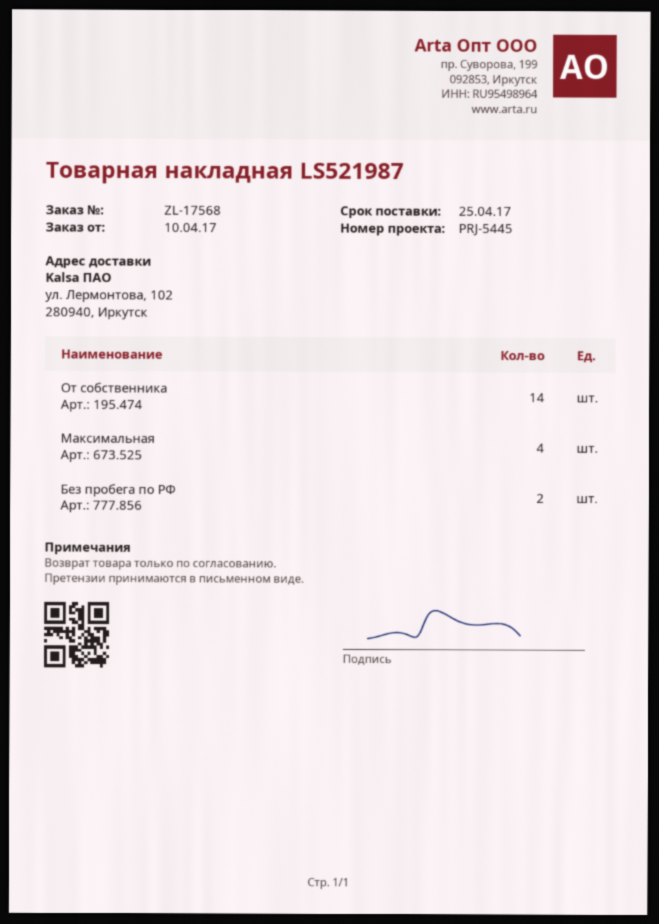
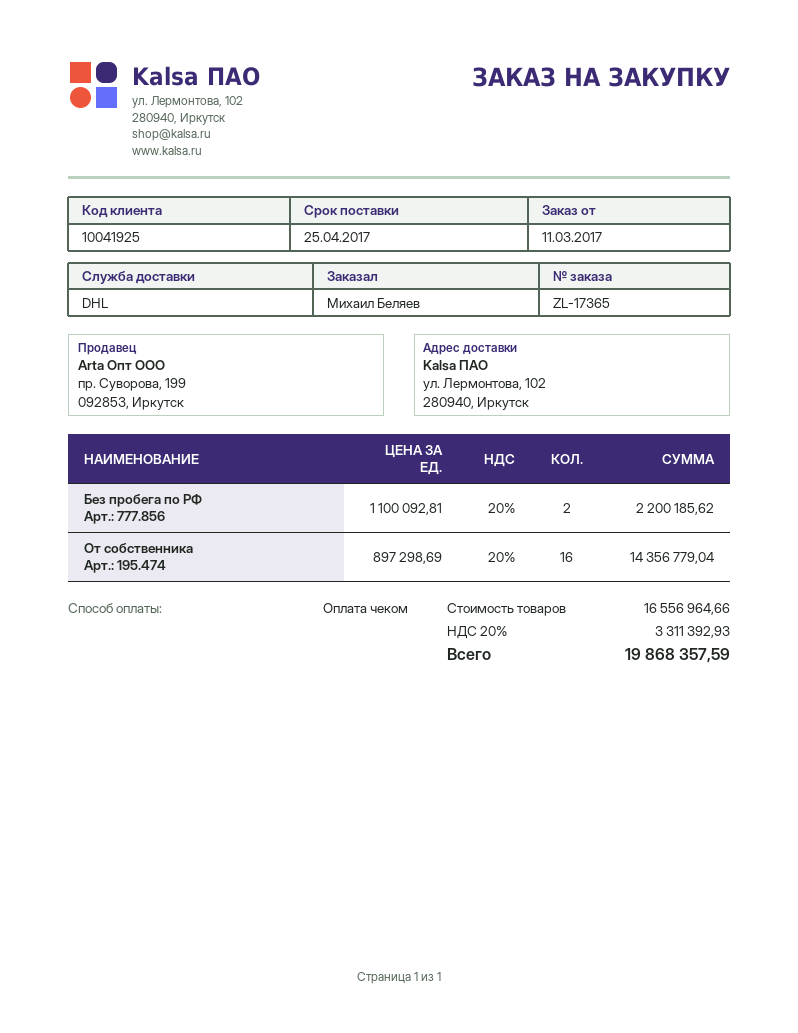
order number: ZL-17568 -> ZL-17365
order date: 2017-04-10 -> 2017-03-11
От собственника: 14 -> 16
Максимальная: 4 -> none

